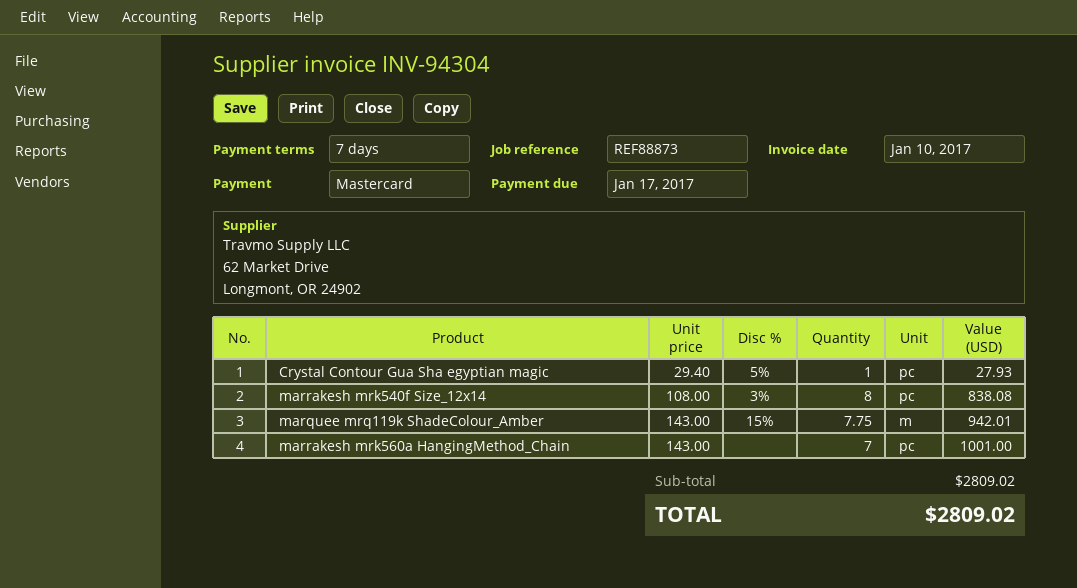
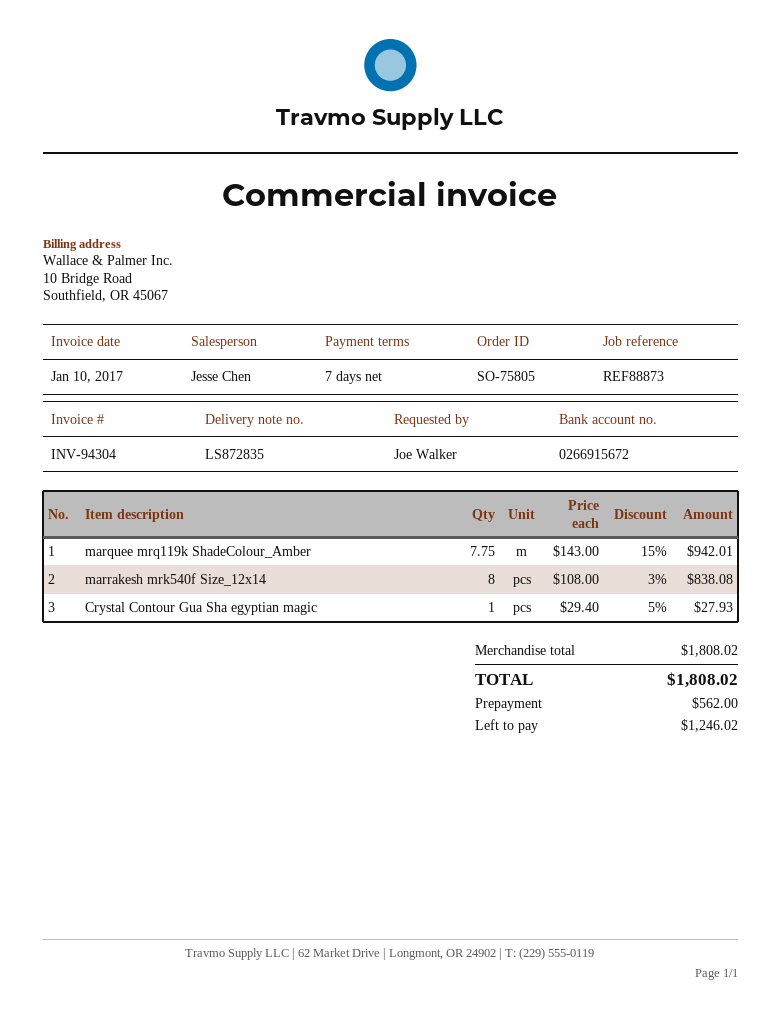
marrakesh mrk560a HangingMethod_Chain: 7 x 143.00 = 1001.00 -> none
subtotal: 2809.02 -> 1808.02
total: 2809.02 -> 1808.02

